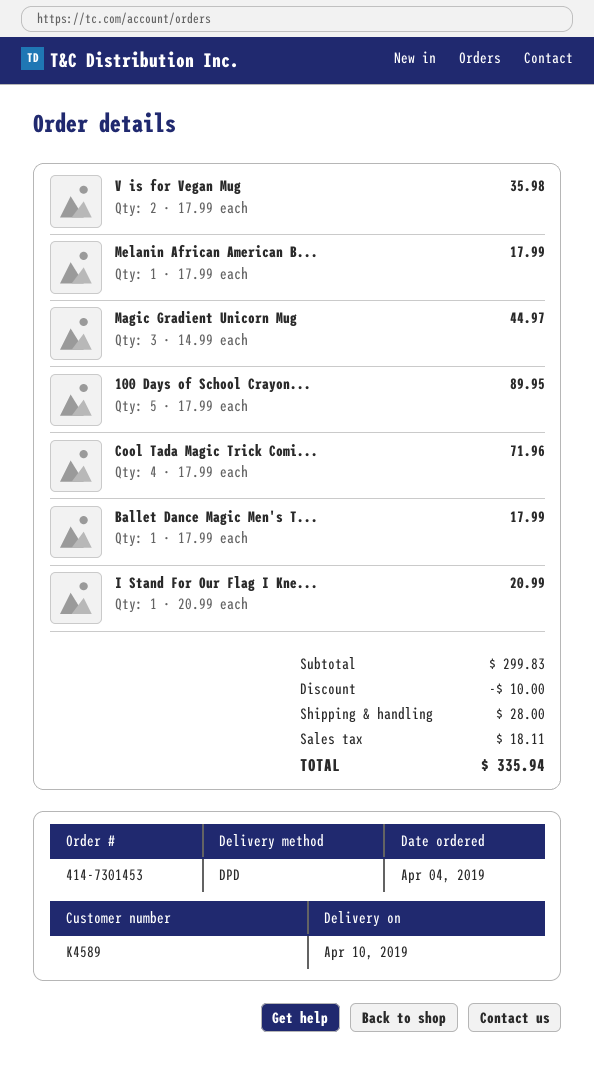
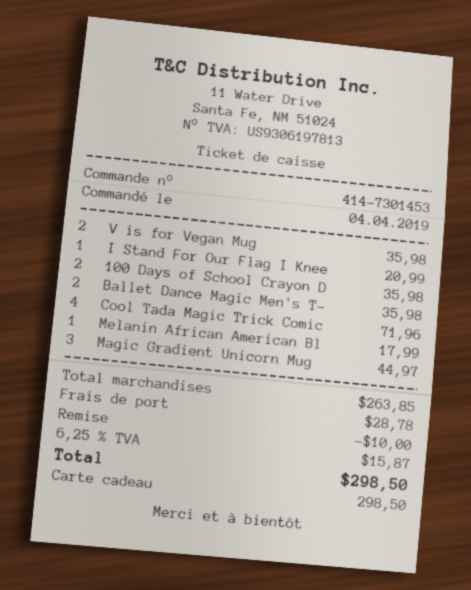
100 Days of School Crayon...: 5 for 89.95 -> 2 for 35.98
Ballet Dance Magic Men's T...: 1 for 17.99 -> 2 for 35.98
subtotal: 299.83 -> 263.85
shipping: 28.00 -> 28.78
tax: 18.11 -> 15.87
total: 335.94 -> 298.50

